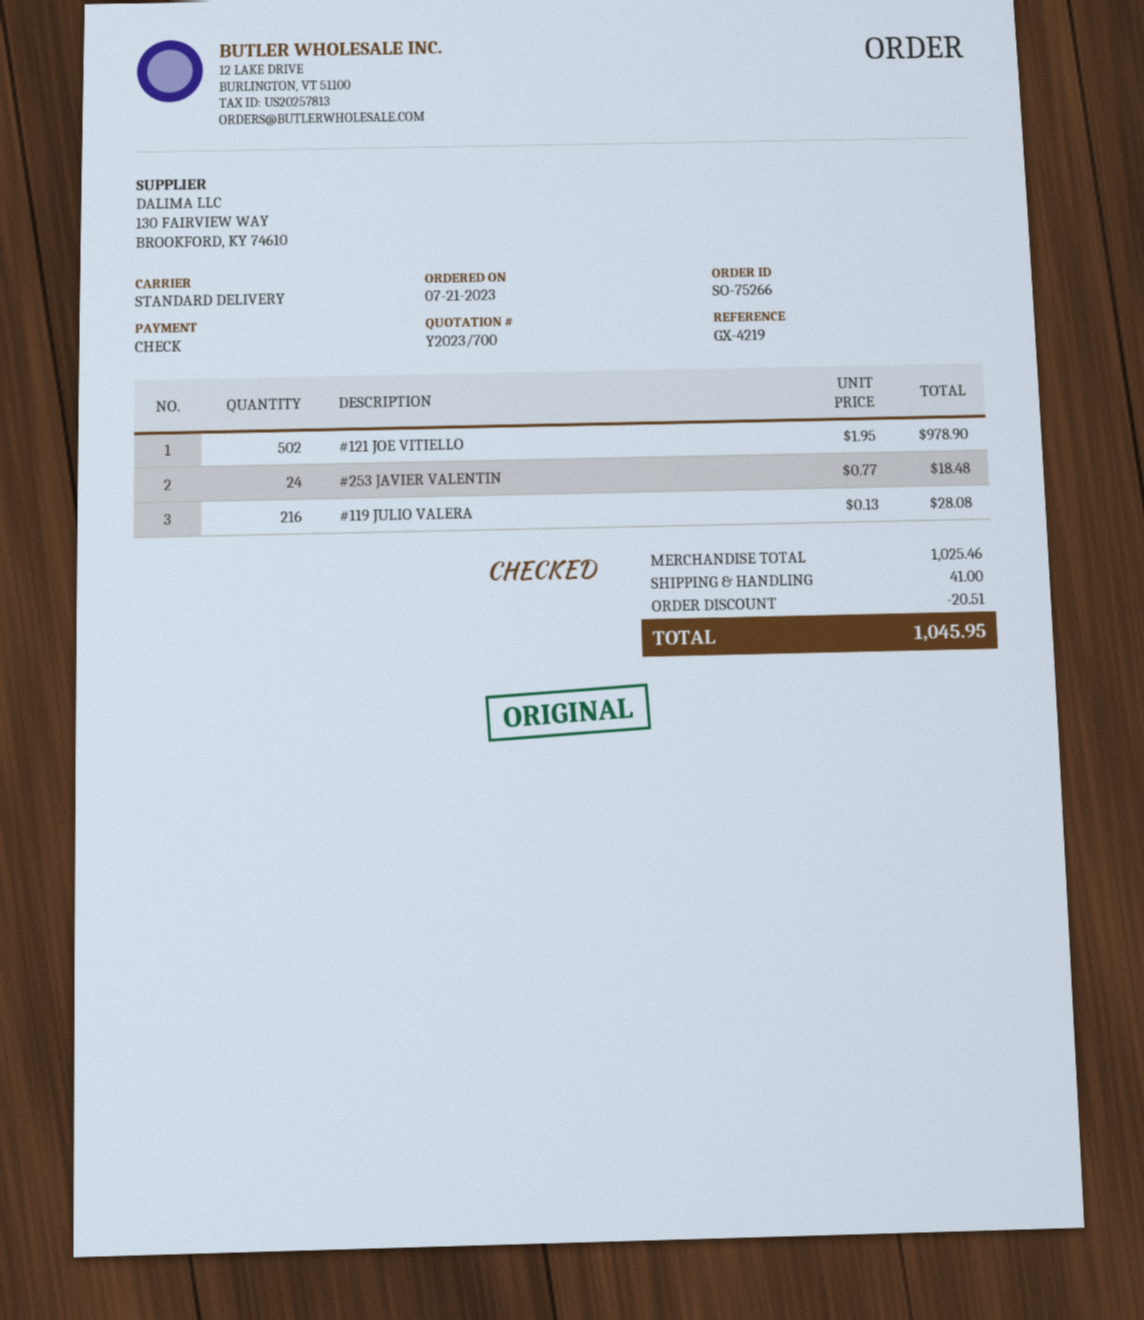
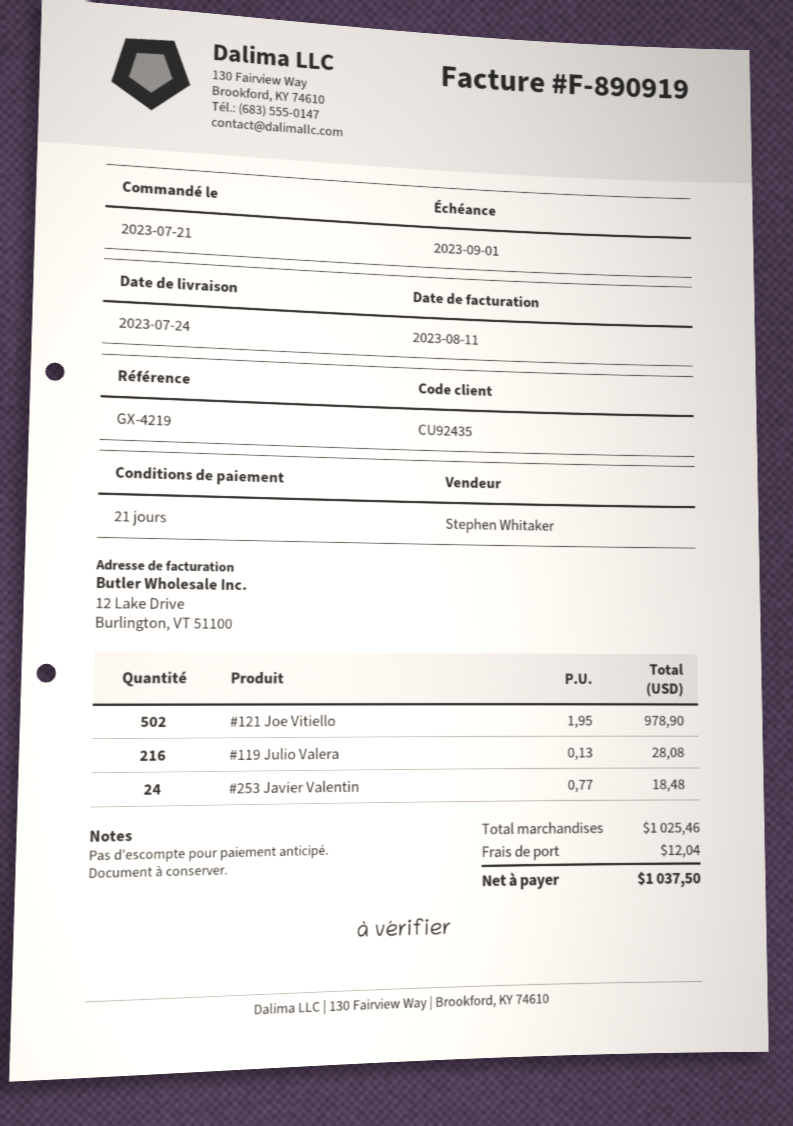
discount: 20.51 -> none
shipping: 41.00 -> 12.04
total: 1045.95 -> 1037.50

